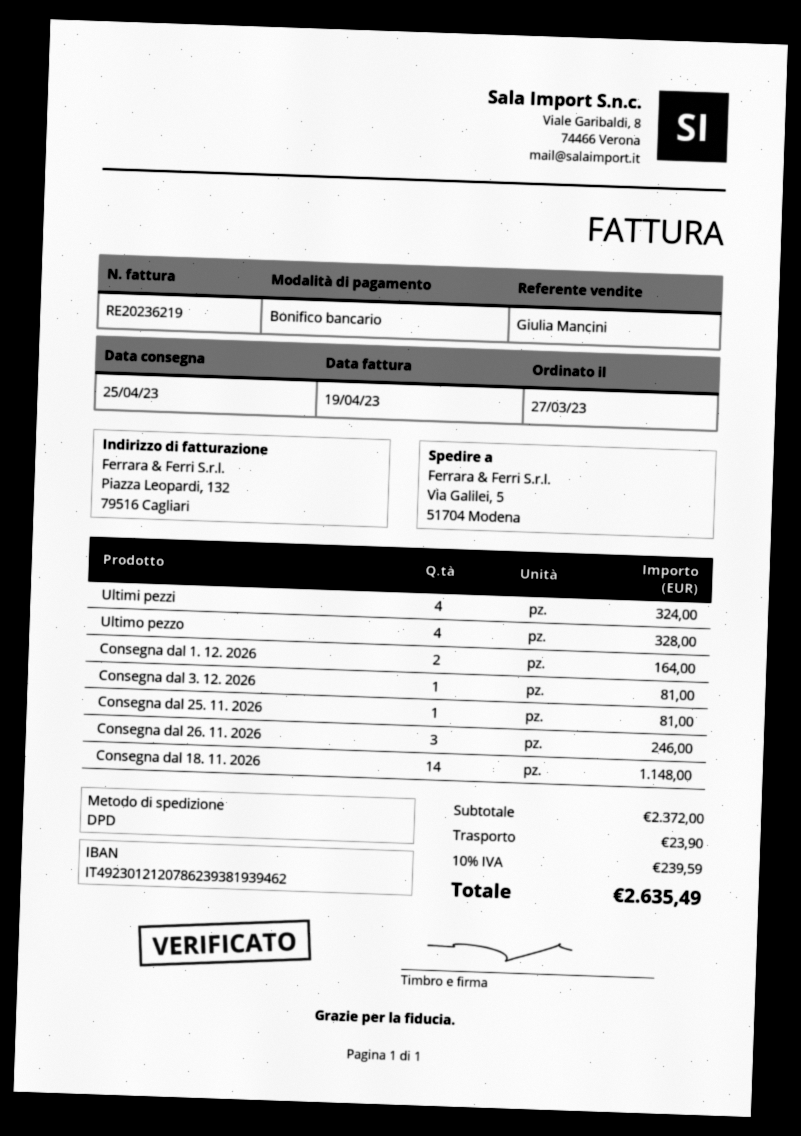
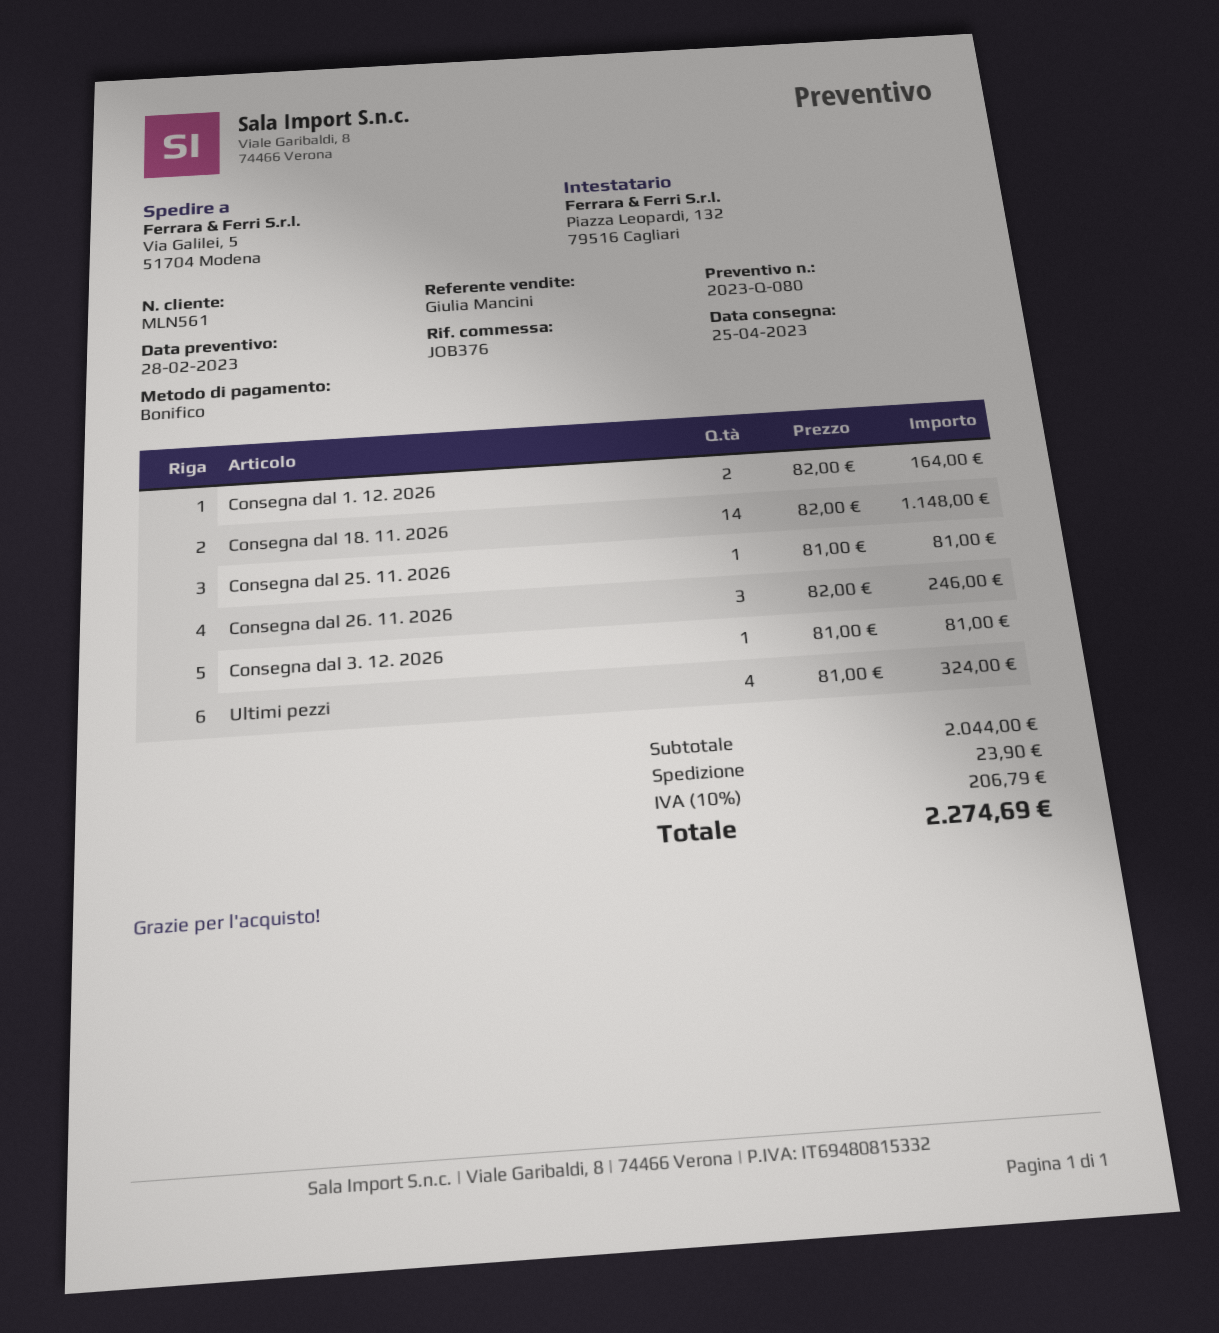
Ultimo pezzo: 4 for 328.00 -> none
subtotal: 2372.00 -> 2044.00
tax: 10% = 239.59 -> 10% = 206.79
total: 2635.49 -> 2274.69

